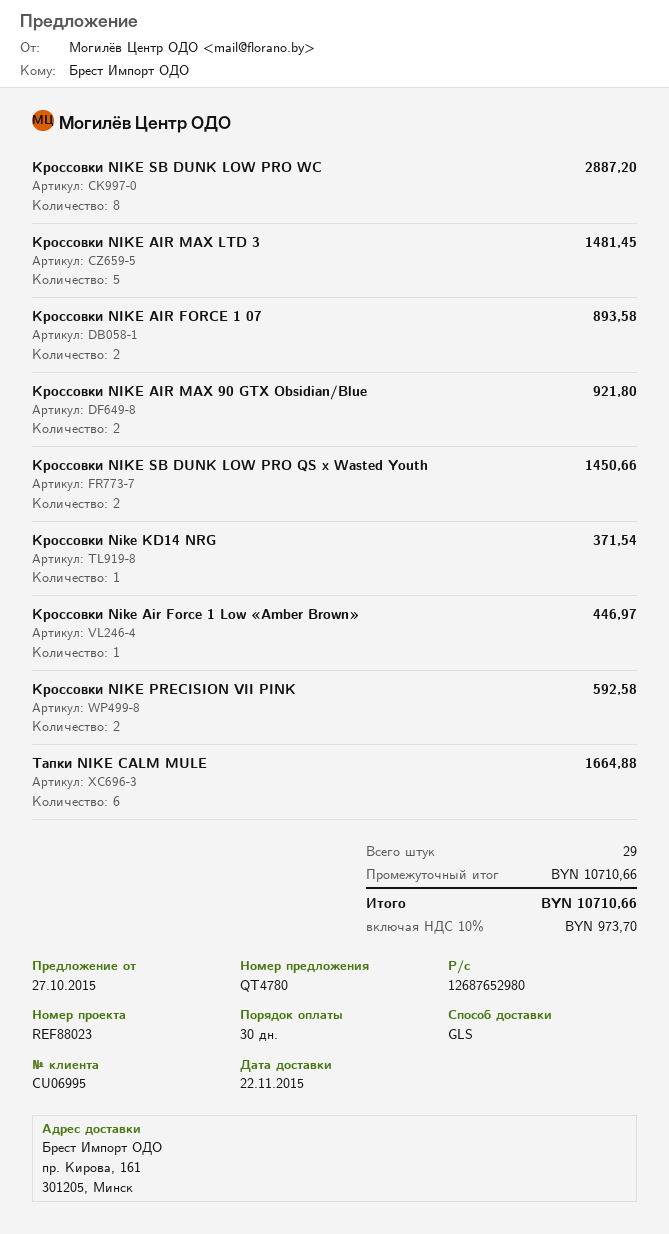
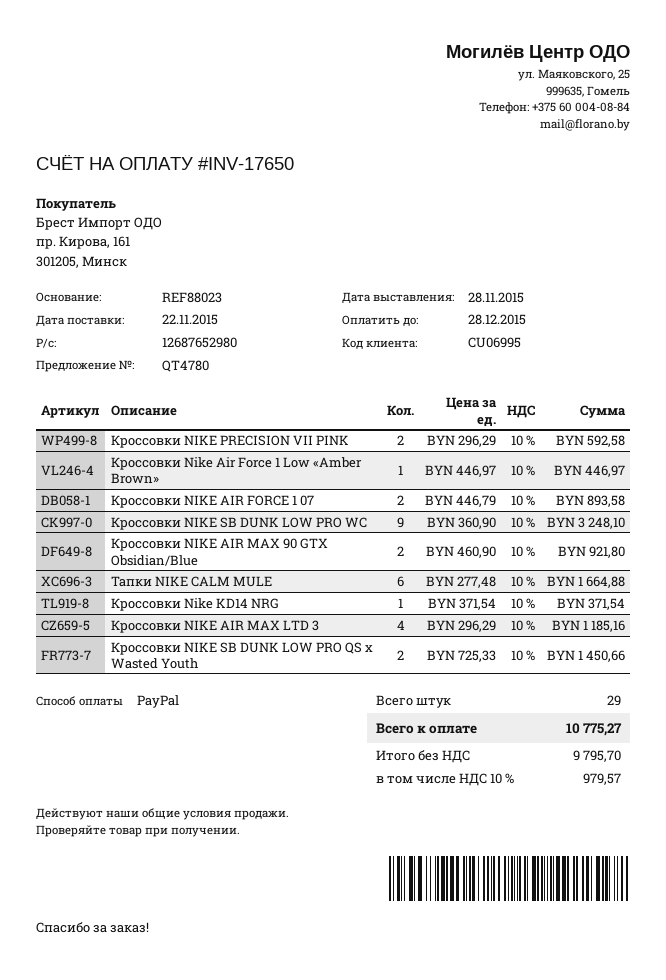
Кроссовки NIKE SB DUNK LOW PRO WC: 8 for 2887.20 -> 9 for 3248.10
Кроссовки NIKE AIR MAX LTD 3: 5 for 1481.45 -> 4 for 1185.16
tax: 10% = 973.70 -> 10% = 979.57
total: 10710.66 -> 10775.27

